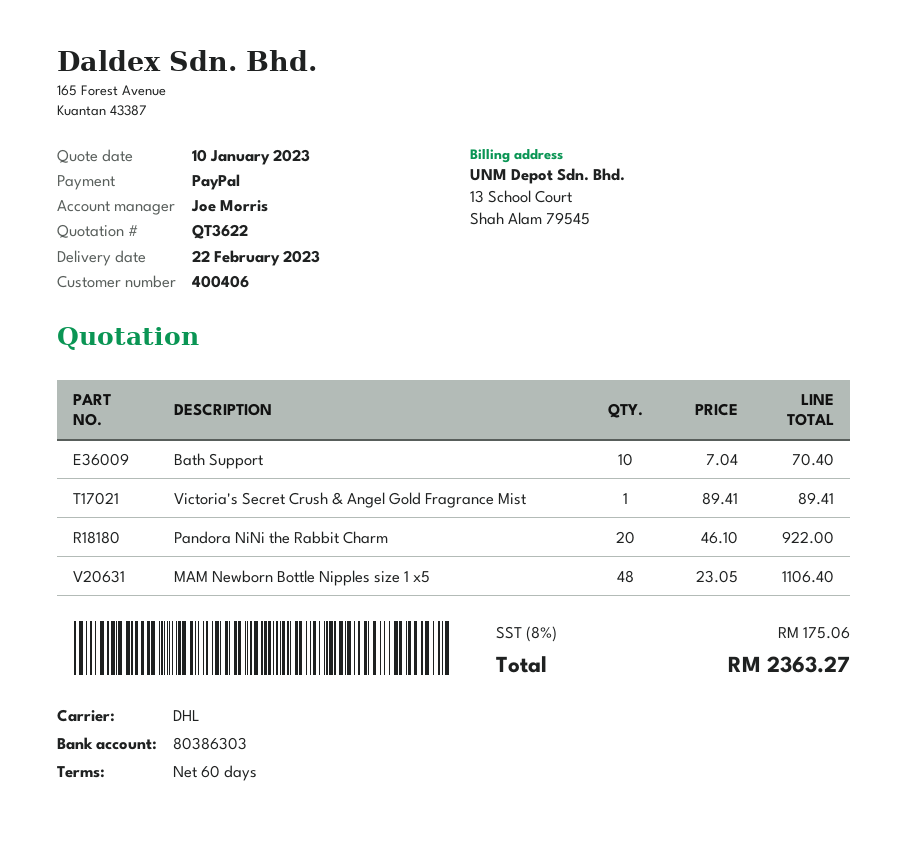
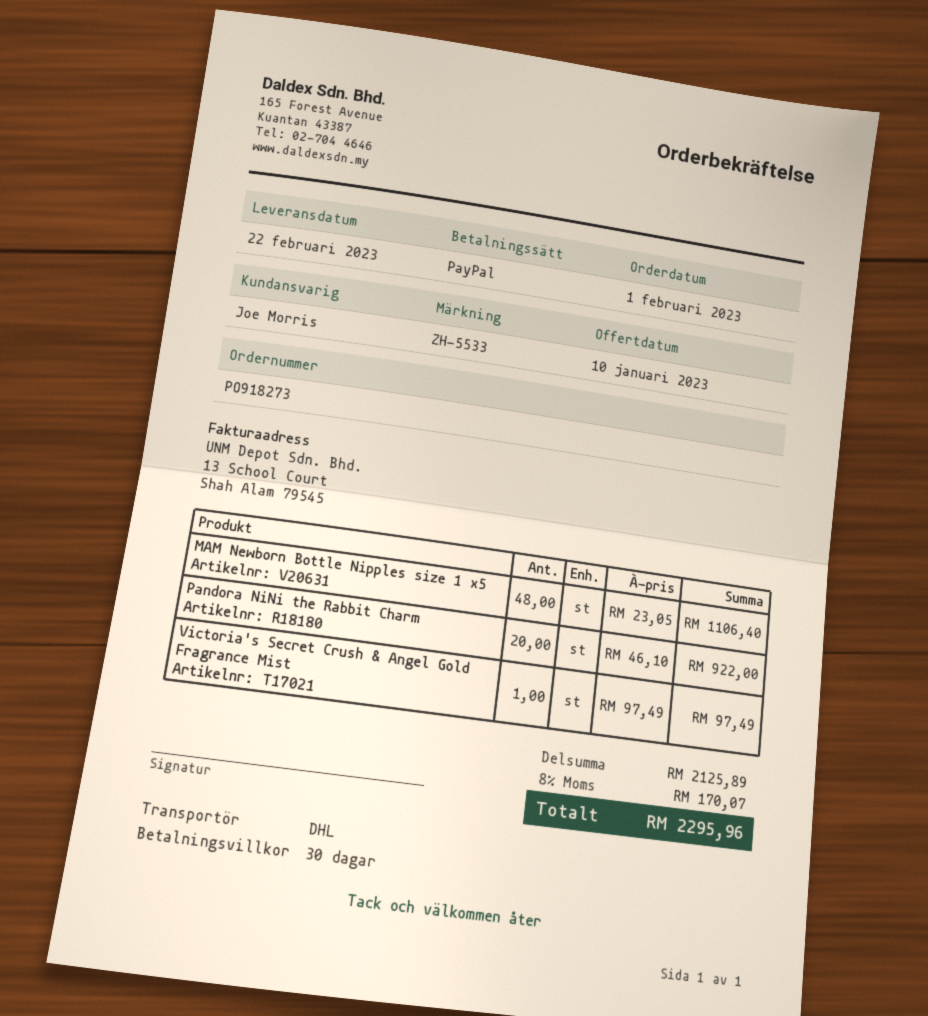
payment terms: 60 days -> 30 days
Bath Support: 10 x 7.04 = 70.40 -> none
Victoria's Secret Crush & Angel Gold Fragrance Mist: 1 x 89.41 = 89.41 -> 1 x 97.49 = 97.49
tax: 8% = 175.06 -> 8% = 170.07
total: 2363.27 -> 2295.96

